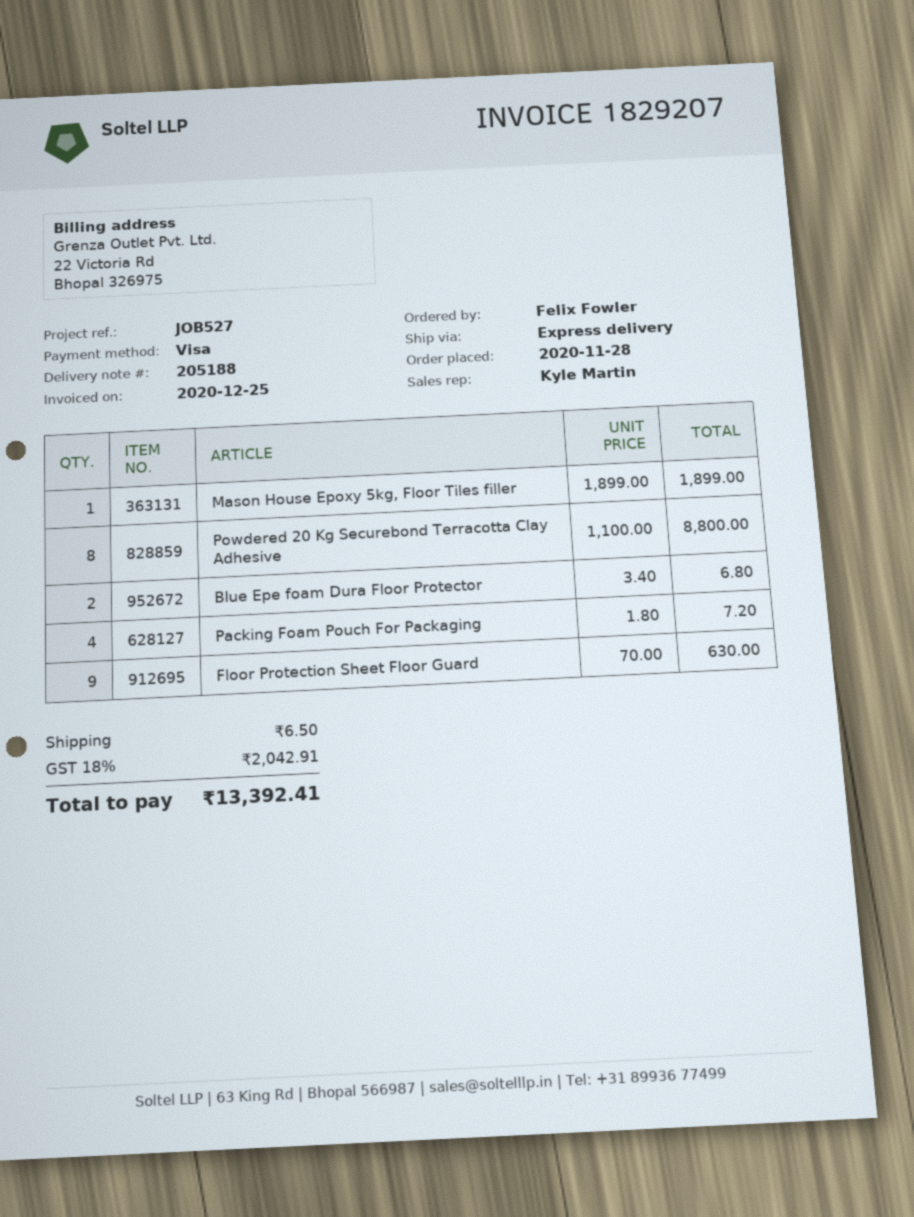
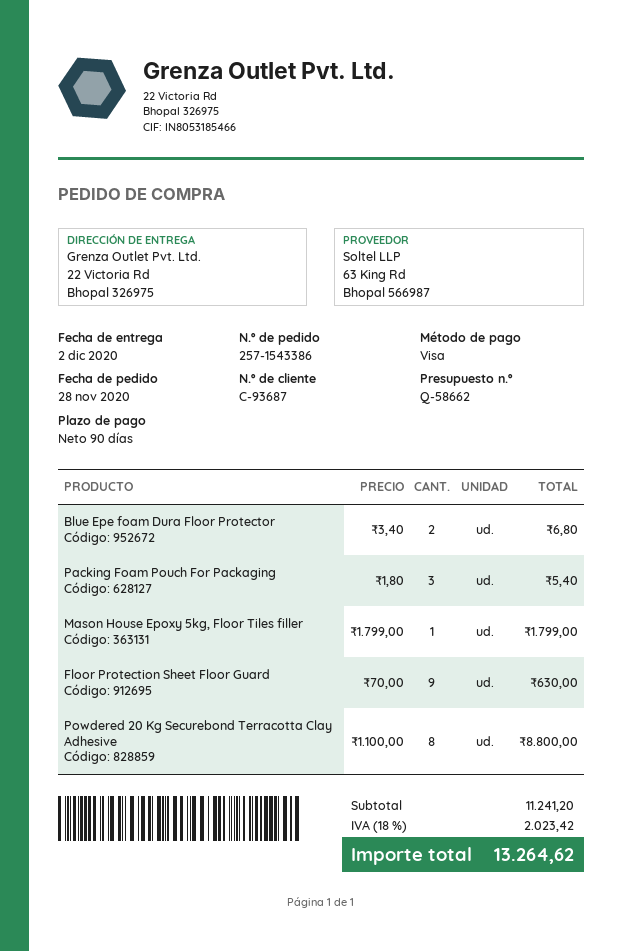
Mason House Epoxy 5kg, Floor Tiles filler: 1 x 1899.00 = 1899.00 -> 1 x 1799.00 = 1799.00
Packing Foam Pouch For Packaging: 4 x 1.80 = 7.20 -> 3 x 1.80 = 5.40
shipping: 6.50 -> none
tax: 18% = 2042.91 -> 18% = 2023.42
total: 13392.41 -> 13264.62

